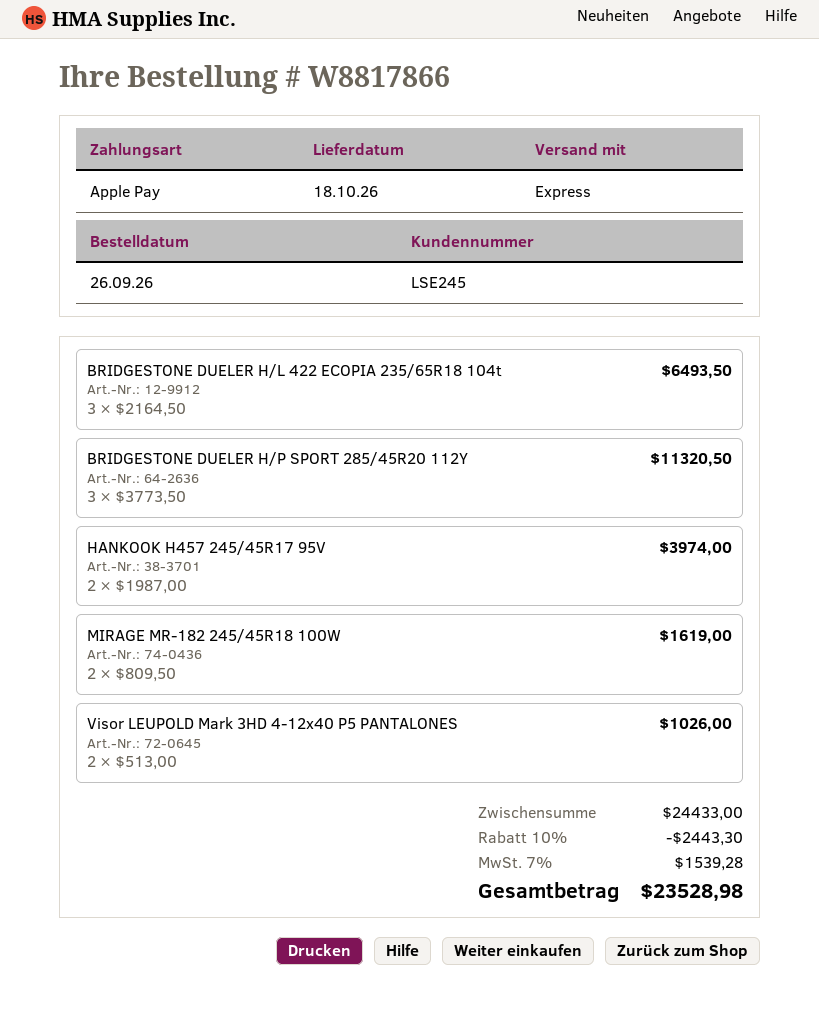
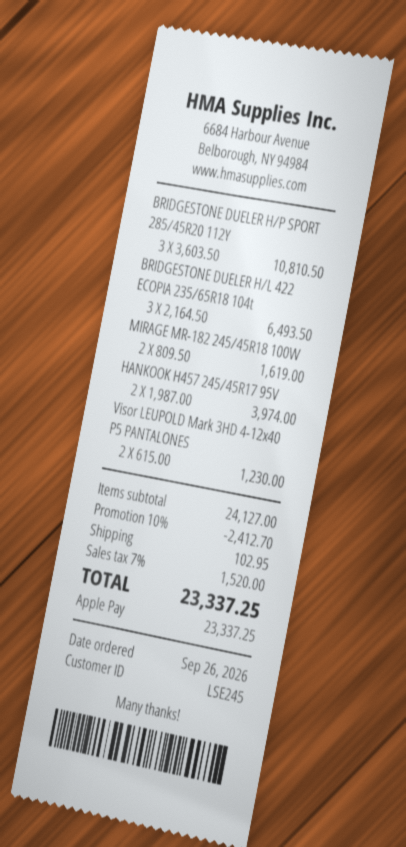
BRIDGESTONE DUELER H/P SPORT 285/45R20 112Y: 3 x 3773.50 = 11320.50 -> 3 x 3603.50 = 10810.50
Visor LEUPOLD Mark 3HD 4-12x40 P5 PANTALONES: 2 x 513.00 = 1026.00 -> 2 x 615.00 = 1230.00
subtotal: 24433.00 -> 24127.00
discount: 10% = 2443.30 -> 10% = 2412.70
shipping: none -> 102.95
tax: 7% = 1539.28 -> 7% = 1520.00
total: 23528.98 -> 23337.25

